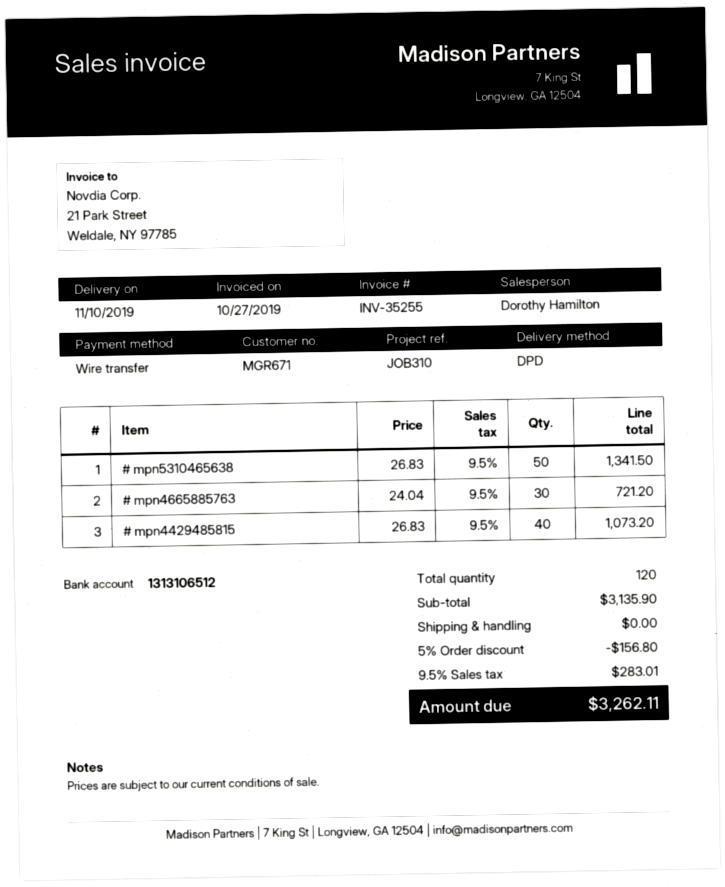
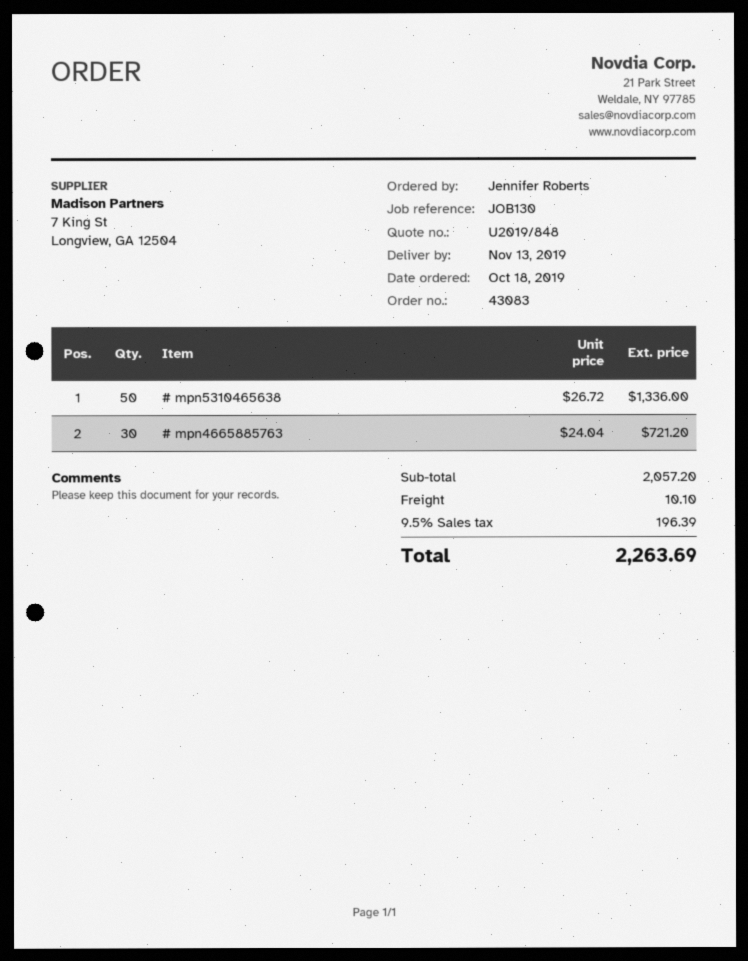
delivery date: 2019-11-10 -> 2019-11-13
reference: JOB310 -> JOB130
# mpn5310465638: 50 x 26.83 = 1341.50 -> 50 x 26.72 = 1336.00
# mpn4429485815: 40 x 26.83 = 1073.20 -> none
subtotal: 3135.90 -> 2057.20
discount: 5% = 156.80 -> none
shipping: 0.00 -> 10.10
tax: 9.5% = 283.01 -> 9.5% = 196.39
total: 3262.11 -> 2263.69

